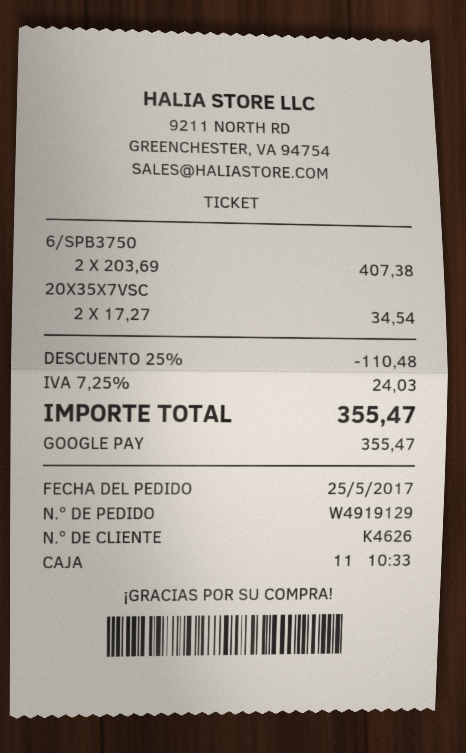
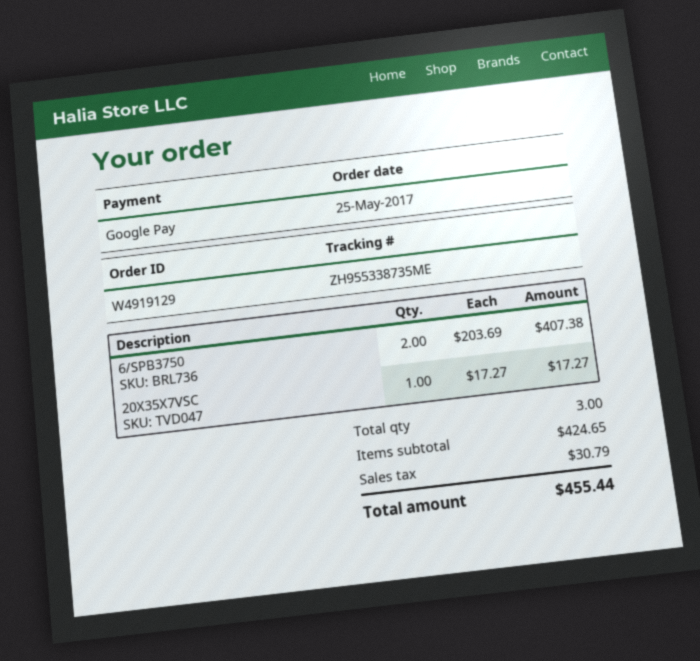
20X35X7VSC: 2 x 17.27 = 34.54 -> 1 x 17.27 = 17.27
discount: 25% = 110.48 -> none
tax: 24.03 -> 30.79
total: 355.47 -> 455.44

